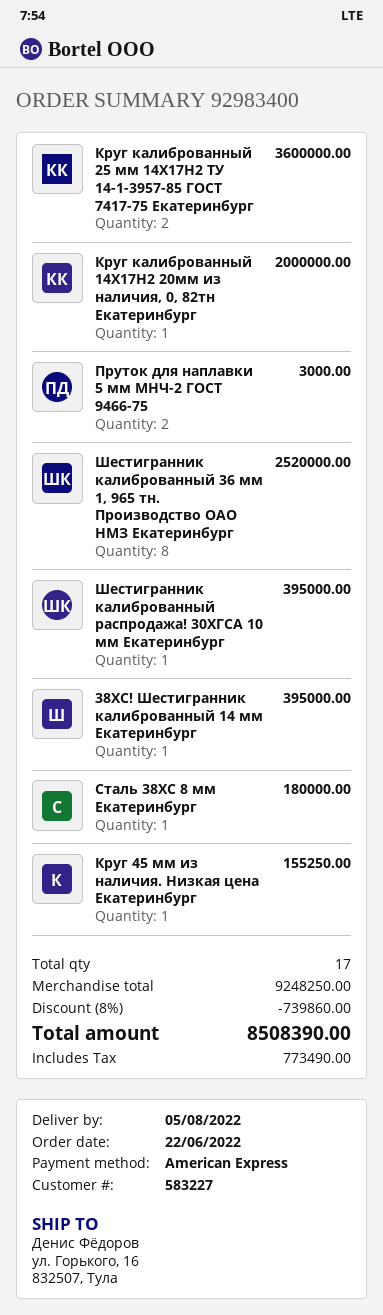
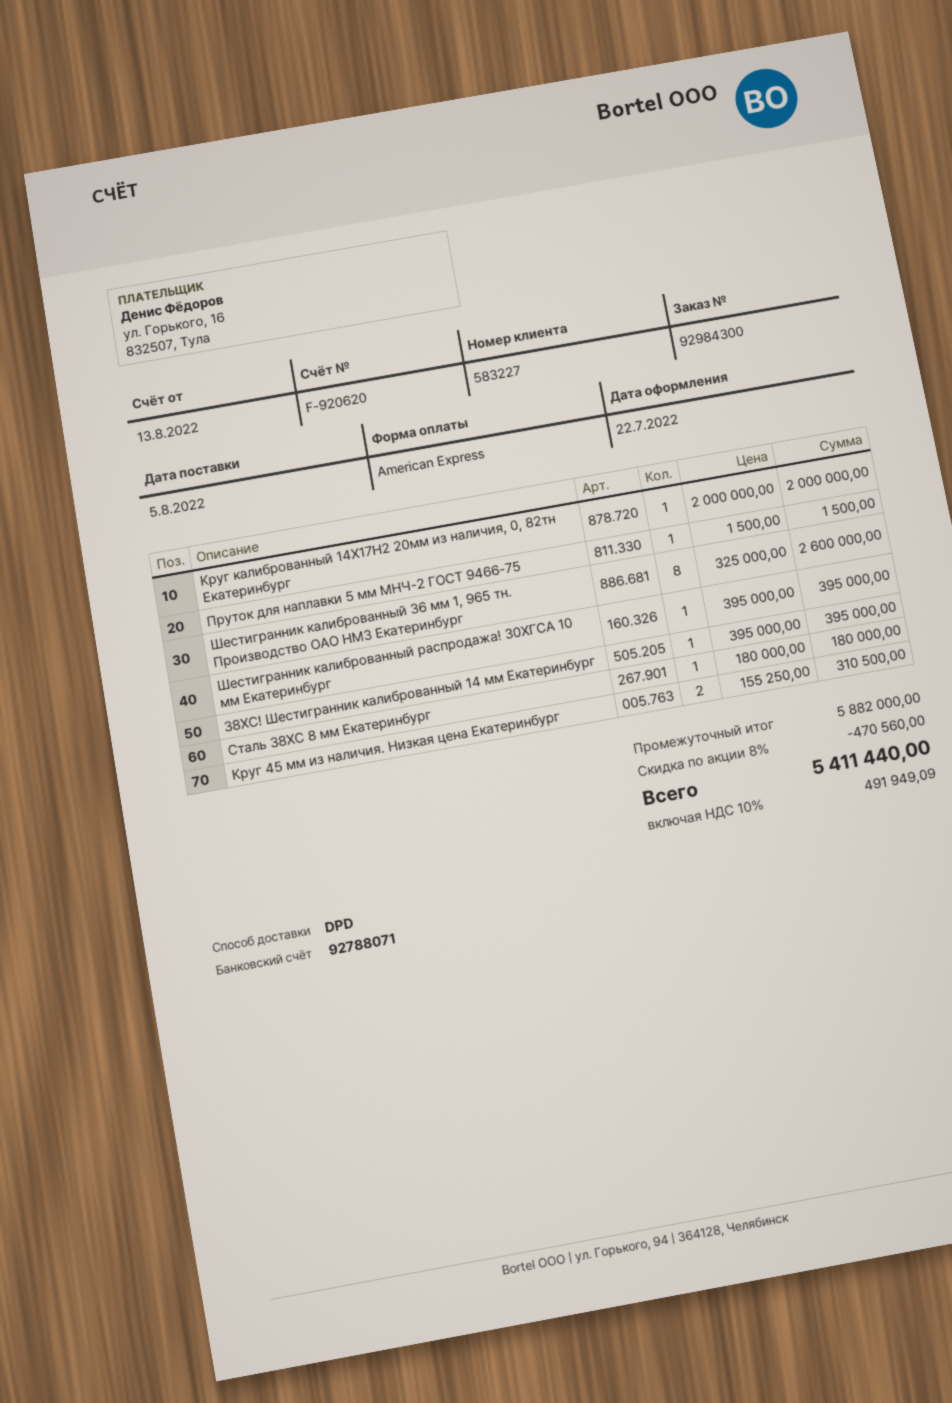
order number: 92983400 -> 92984300
order date: 2022-06-22 -> 2022-07-22
Круг калиброванный 25 мм 14Х17Н2 ТУ 14-1-3957-85 ГОСТ 7417-75 Екатеринбург: 2 for 3600000.00 -> none
Пруток для наплавки 5 мм МНЧ-2 ГОСТ 9466-75: 2 for 3000.00 -> 1 for 1500.00
Шестигранник калиброванный 36 мм 1, 965 тн. Производство ОАО НМЗ Екатеринбург: 8 for 2520000.00 -> 8 for 2600000.00
Круг 45 мм из наличия. Низкая цена Екатеринбург: 1 for 155250.00 -> 2 for 310500.00
subtotal: 9248250.00 -> 5882000.00
discount: 8% = 739860.00 -> 8% = 470560.00
tax: 773490.00 -> 491949.09
total: 8508390.00 -> 5411440.00

